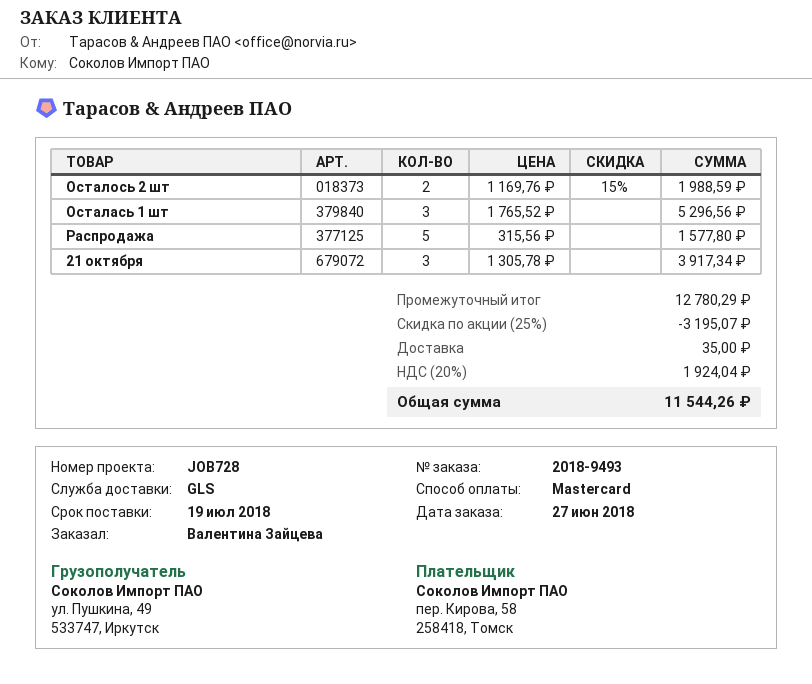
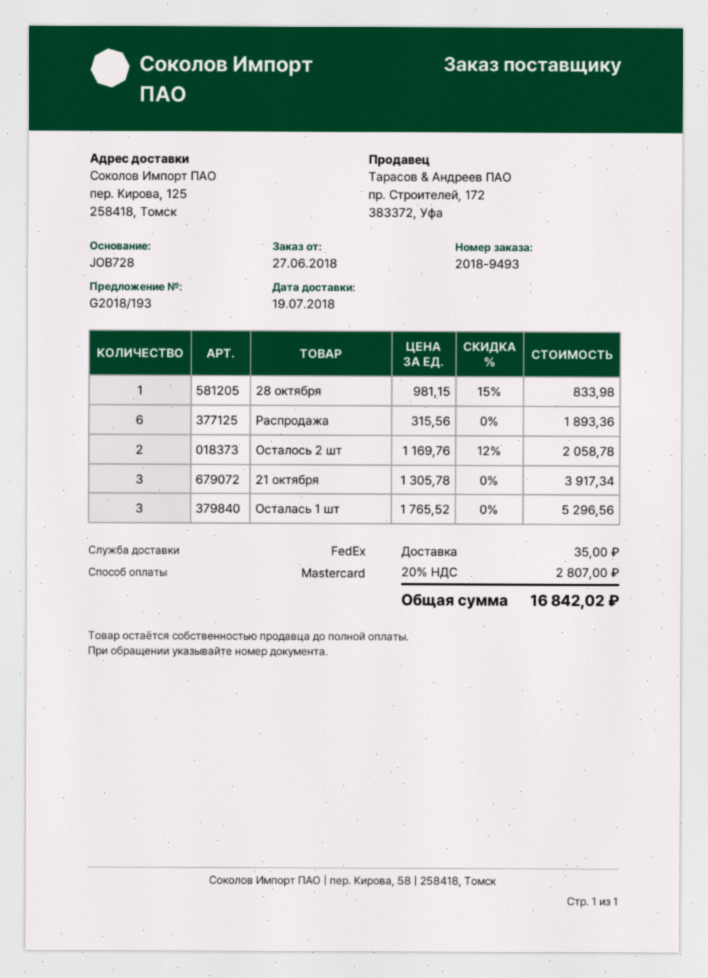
shipping method: GLS -> FedEx
ship to: ул. Пушкина, 49, 533747, Иркутск -> пер. Кирова, 125, 258418, Томск
Осталось 2 шт: 2 x 1169.76 - 15% = 1988.59 -> 2 x 1169.76 - 12% = 2058.78
Распродажа: 5 x 315.56 = 1577.80 -> 6 x 315.56 = 1893.36
28 октября: none -> 1 x 981.15 - 15% = 833.98
discount: 25% = 3195.07 -> none
tax: 20% = 1924.04 -> 20% = 2807.00
total: 11544.26 -> 16842.02

